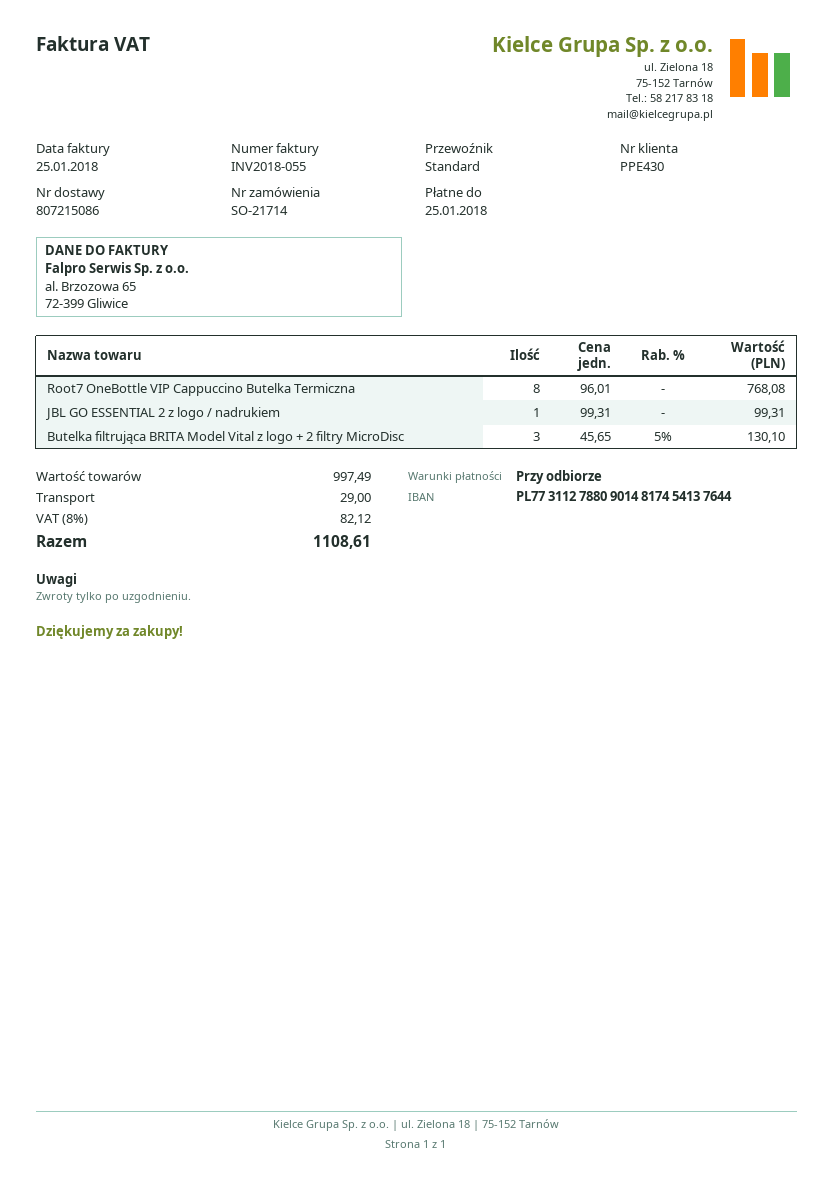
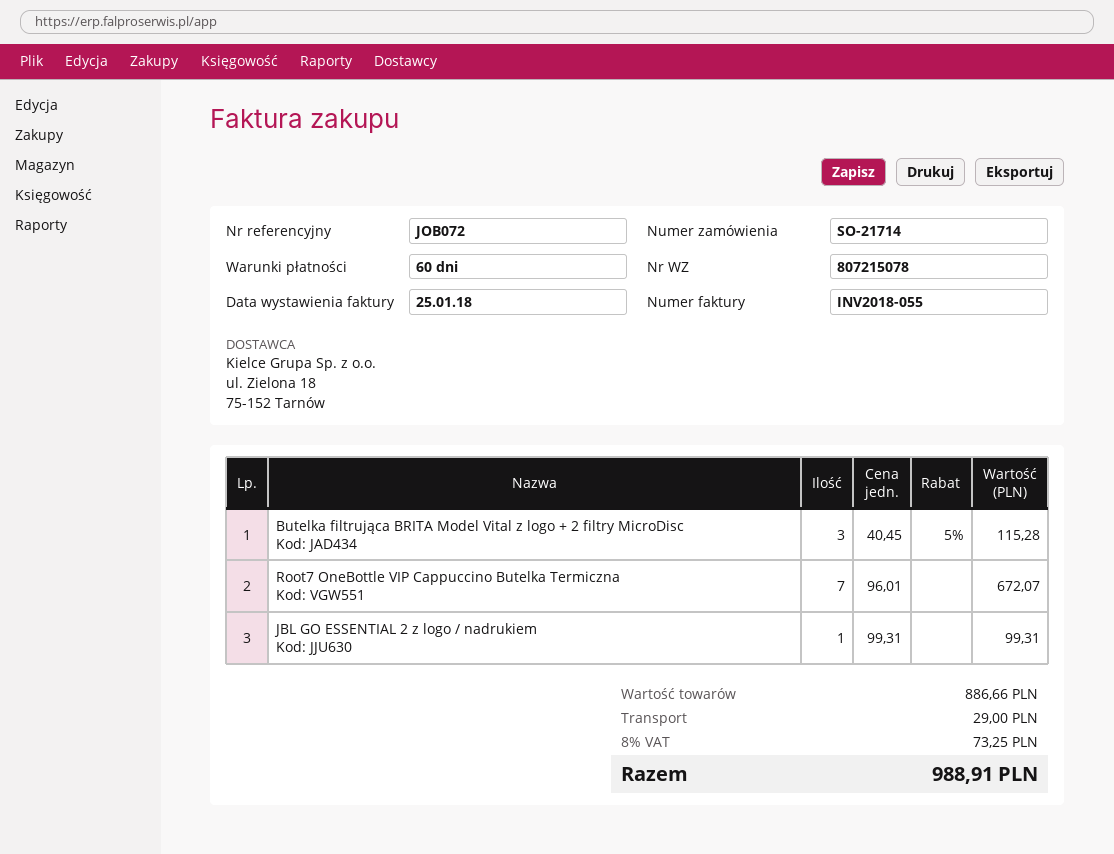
delivery note number: 807215086 -> 807215078
payment terms: on receipt -> 60 days
Root7 OneBottle VIP Cappuccino Butelka Termiczna: 8 x 96.01 = 768.08 -> 7 x 96.01 = 672.07
Butelka filtrująca BRITA Model Vital z logo + 2 filtry MicroDisc: 3 x 45.65 - 5% = 130.10 -> 3 x 40.45 - 5% = 115.28
subtotal: 997.49 -> 886.66
tax: 8% = 82.12 -> 8% = 73.25
total: 1108.61 -> 988.91

